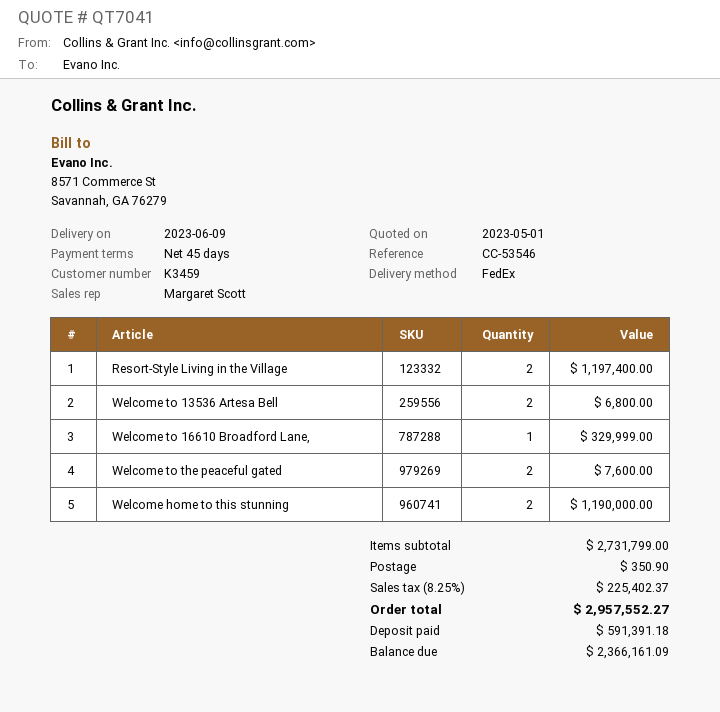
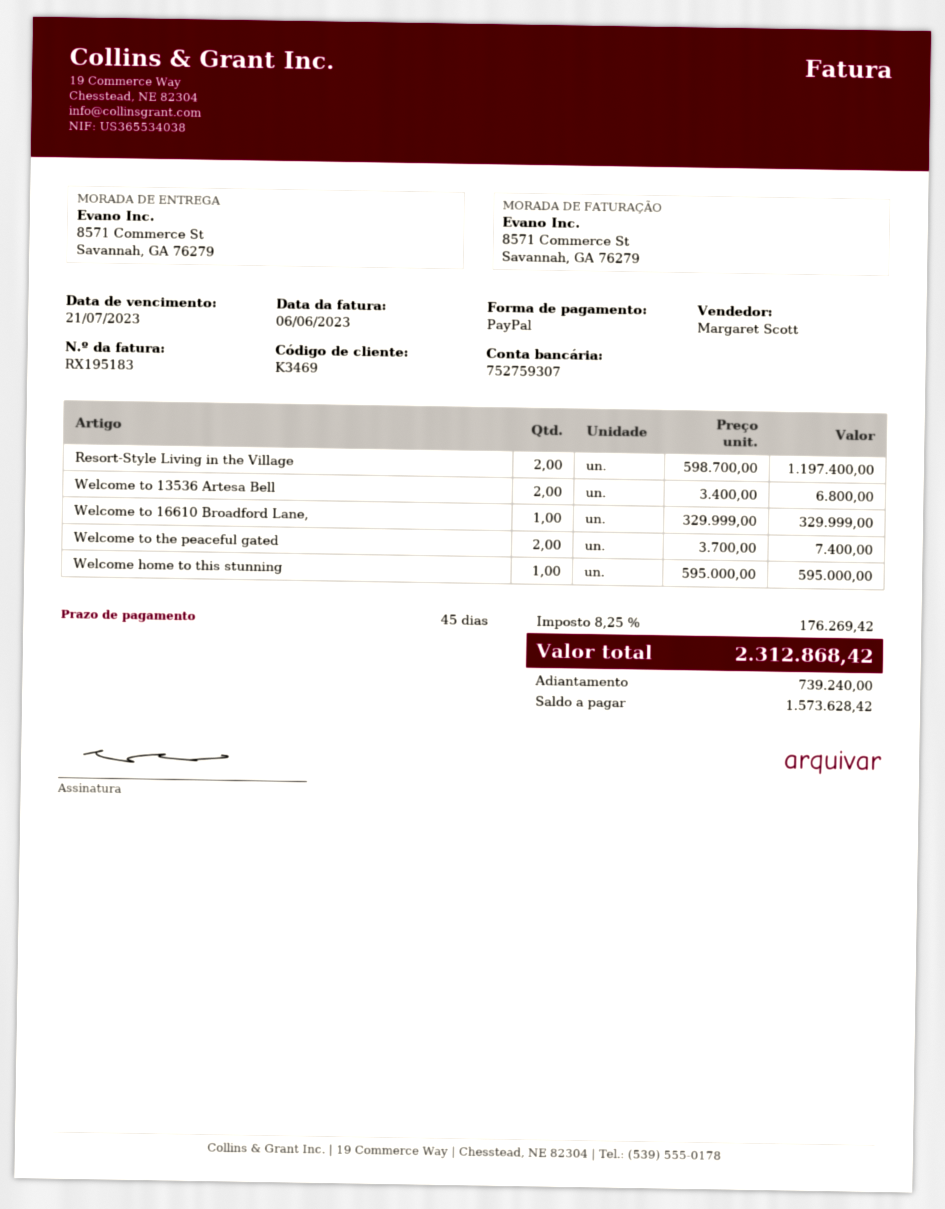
customer number: K3459 -> K3469
Welcome to the peaceful gated: 2 for 7600.00 -> 2 for 7400.00
Welcome home to this stunning: 2 for 1190000.00 -> 1 for 595000.00
shipping: 350.90 -> none
tax: 8.25% = 225402.37 -> 8.25% = 176269.42
total: 2957552.27 -> 2312868.42
deposit: 591391.18 -> 739240.00
balance: 2366161.09 -> 1573628.42

